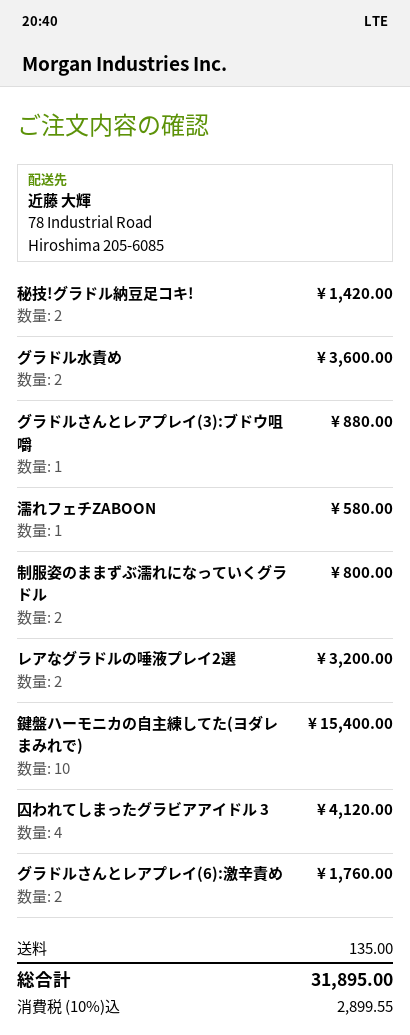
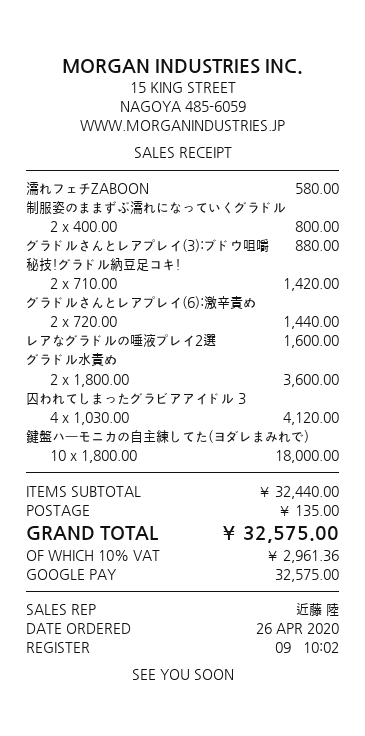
レアなグラドルの唾液プレイ2選: 2 for 3200.00 -> 1 for 1600.00
鍵盤ハーモニカの自主練してた(ヨダレまみれで): 10 for 15400.00 -> 10 for 18000.00
グラドルさんとレアプレイ(6):激辛責め: 2 for 1760.00 -> 2 for 1440.00
tax: 10% = 2899.55 -> 10% = 2961.36
total: 31895.00 -> 32575.00

